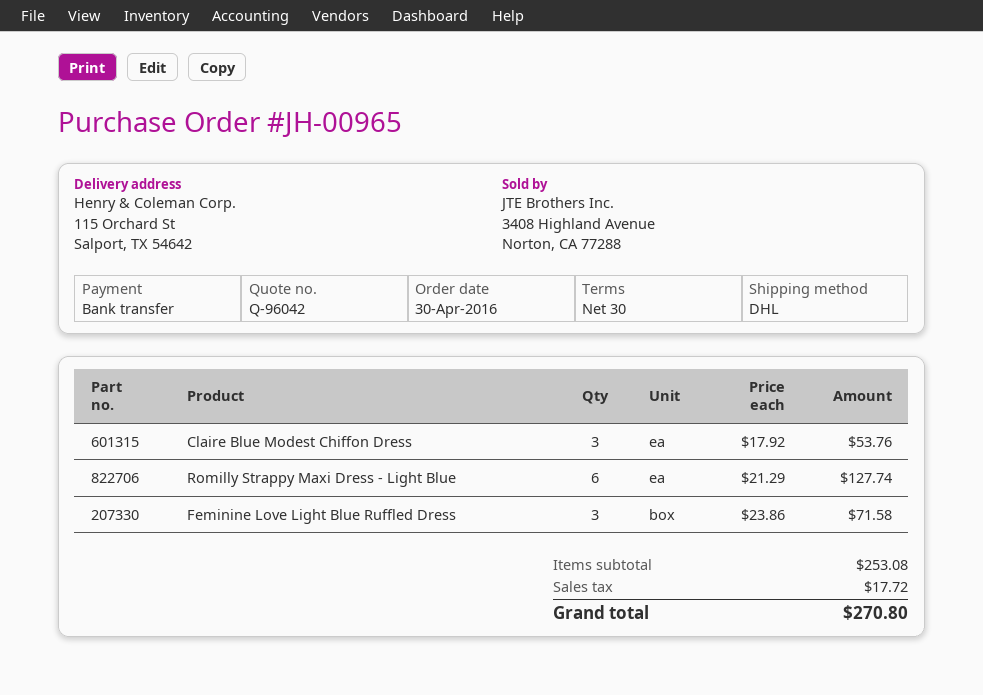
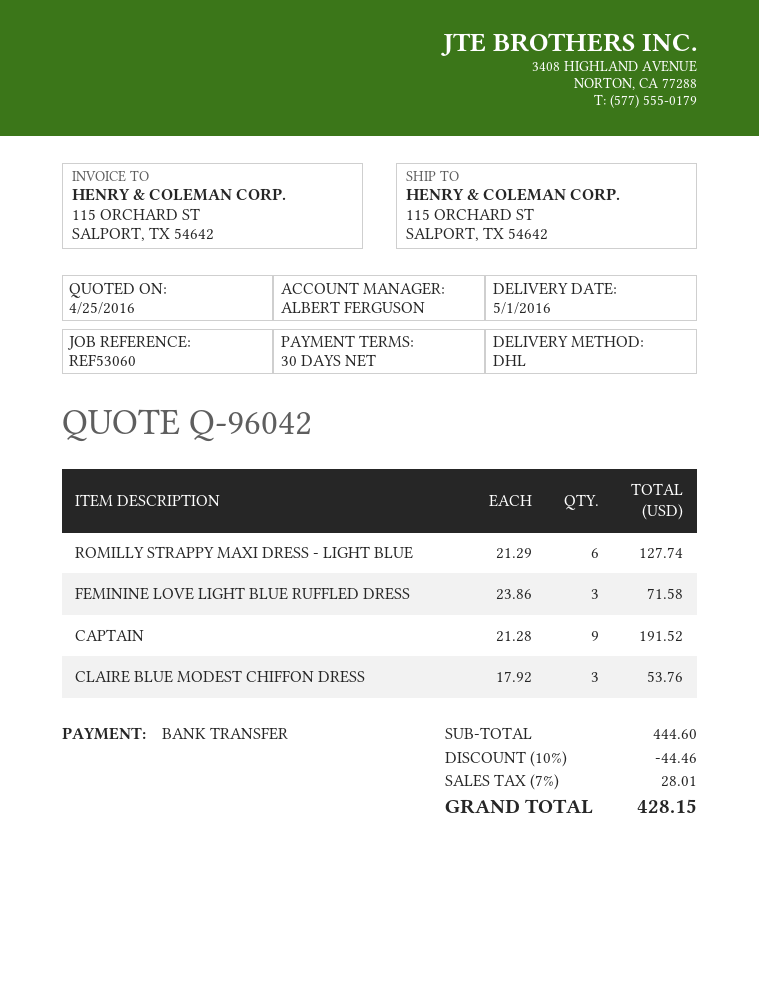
CAPTAIN: none -> 9 x 21.28 = 191.52
subtotal: 253.08 -> 444.60
discount: none -> 10% = 44.46
tax: 17.72 -> 28.01
total: 270.80 -> 428.15

